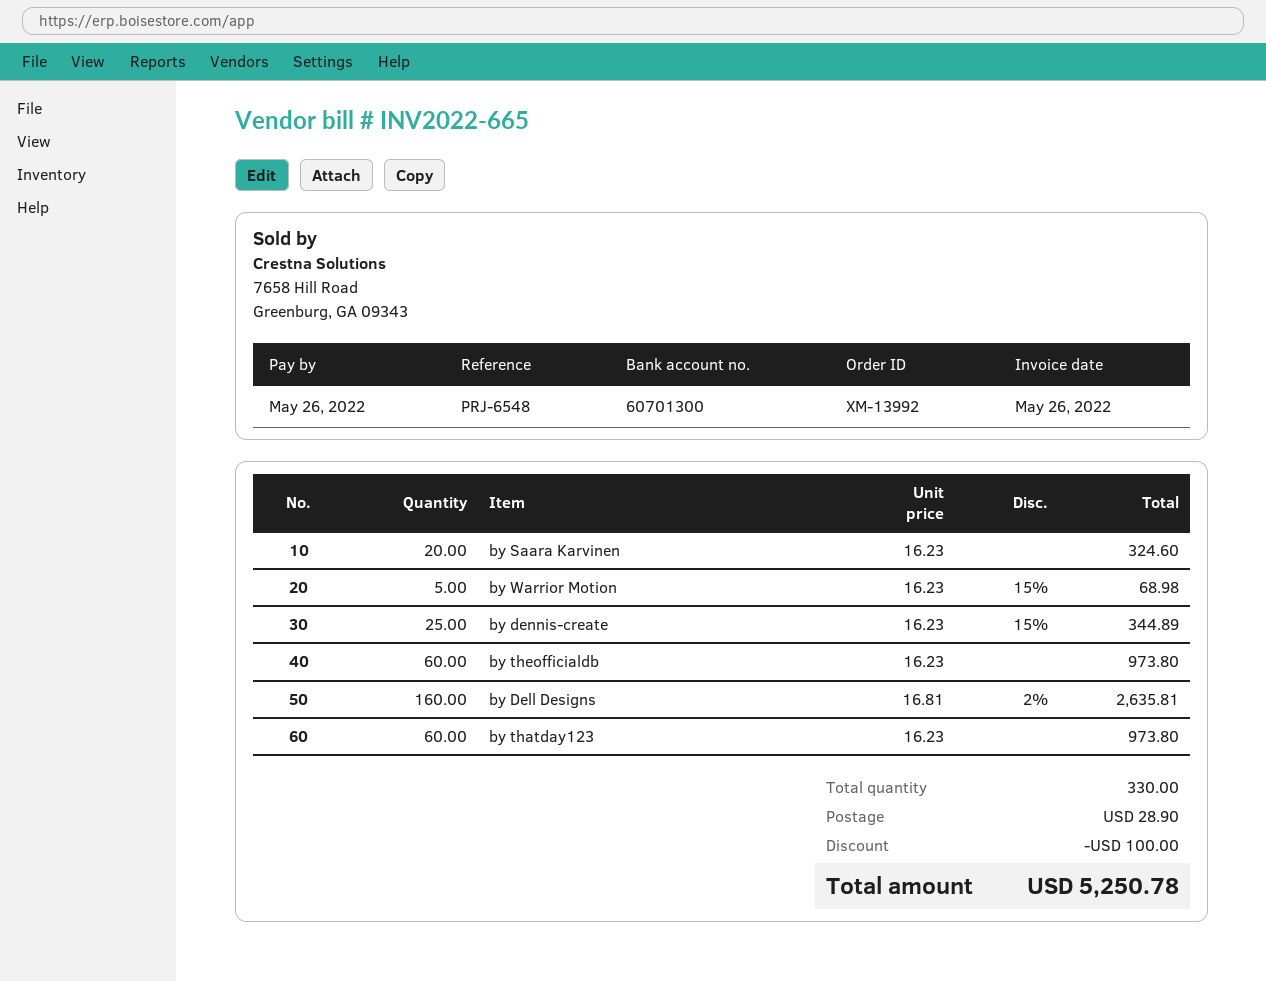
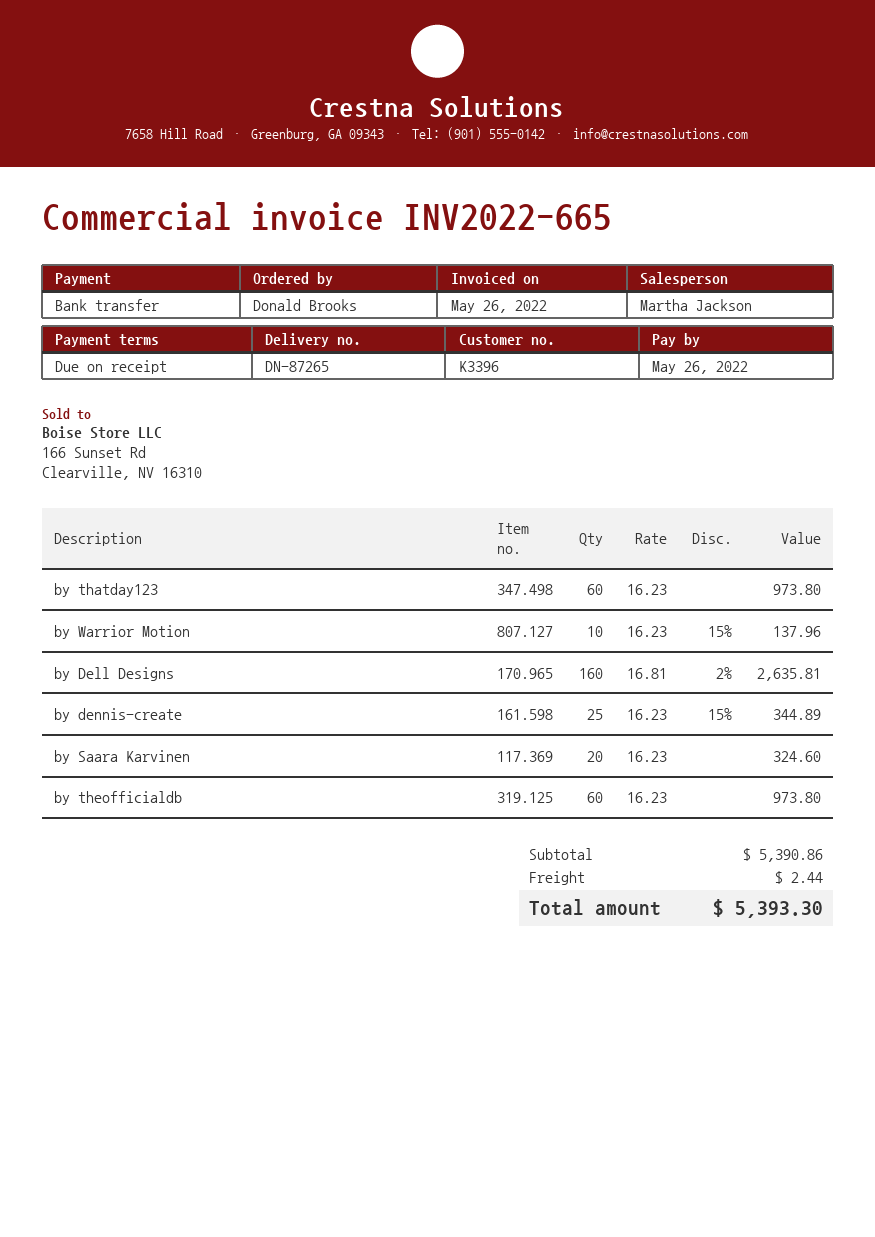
by Warrior Motion: 5 x 16.23 - 15% = 68.98 -> 10 x 16.23 - 15% = 137.96
discount: 100.00 -> none
shipping: 28.90 -> 2.44
total: 5250.78 -> 5393.30

